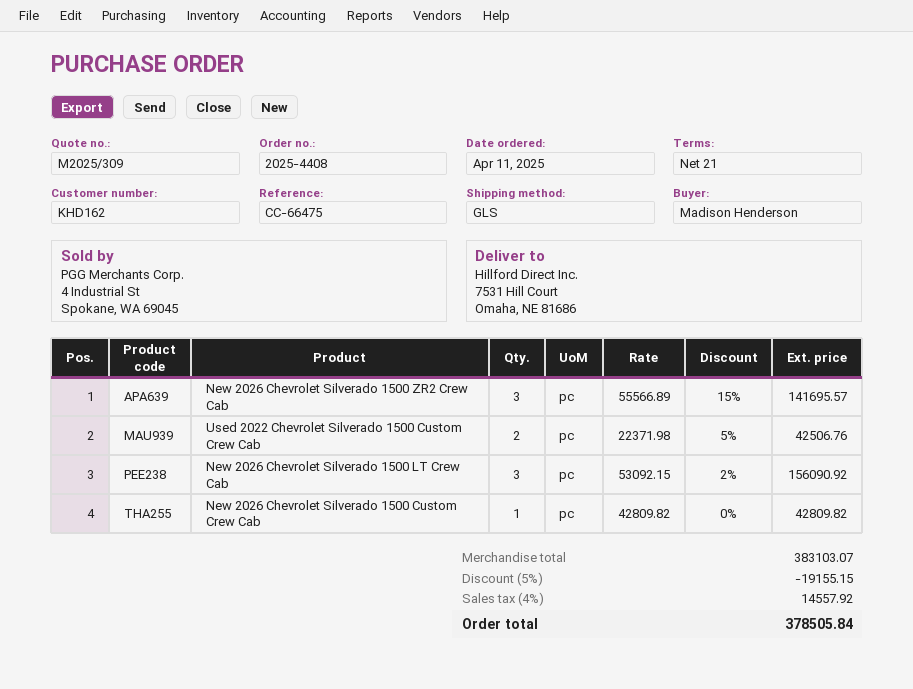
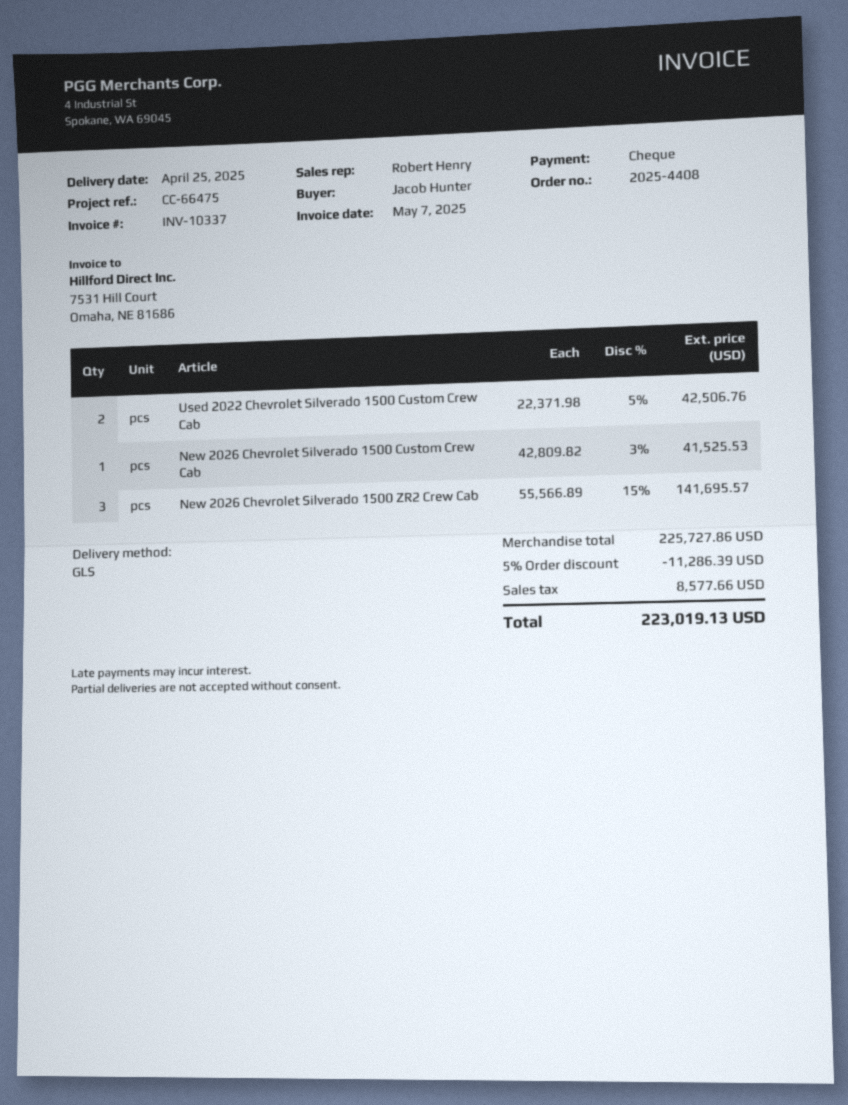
ordered by: Madison Henderson -> Jacob Hunter
New 2026 Chevrolet Silverado 1500 LT Crew Cab: 3 x 53092.15 - 2% = 156090.92 -> none
New 2026 Chevrolet Silverado 1500 Custom Crew Cab: 1 x 42809.82 = 42809.82 -> 1 x 42809.82 - 3% = 41525.53
subtotal: 383103.07 -> 225727.86
discount: 5% = 19155.15 -> 5% = 11286.39
tax: 14557.92 -> 8577.66
total: 378505.84 -> 223019.13

